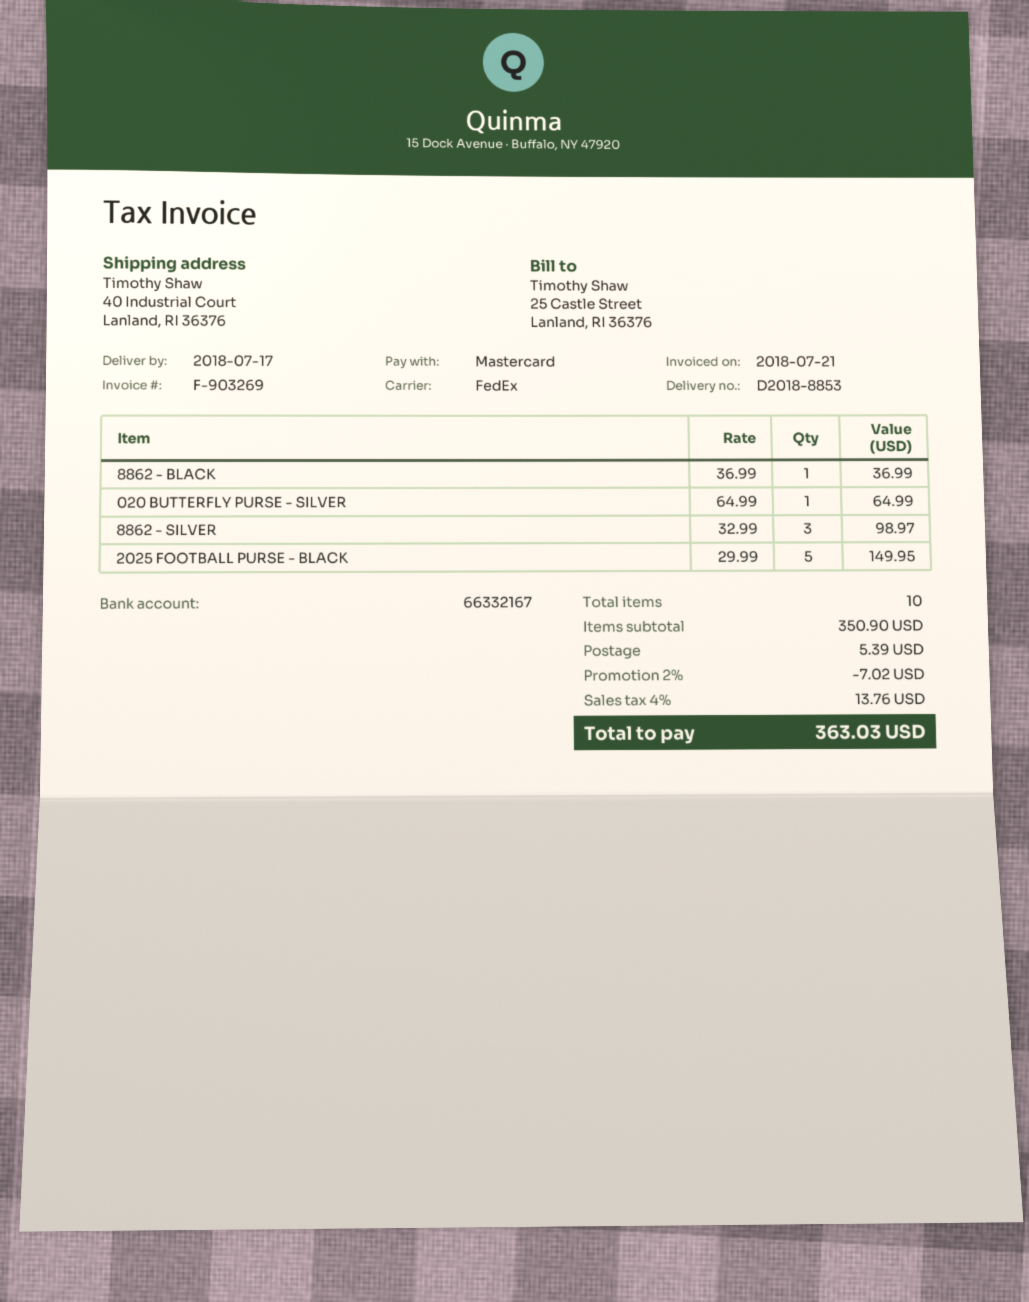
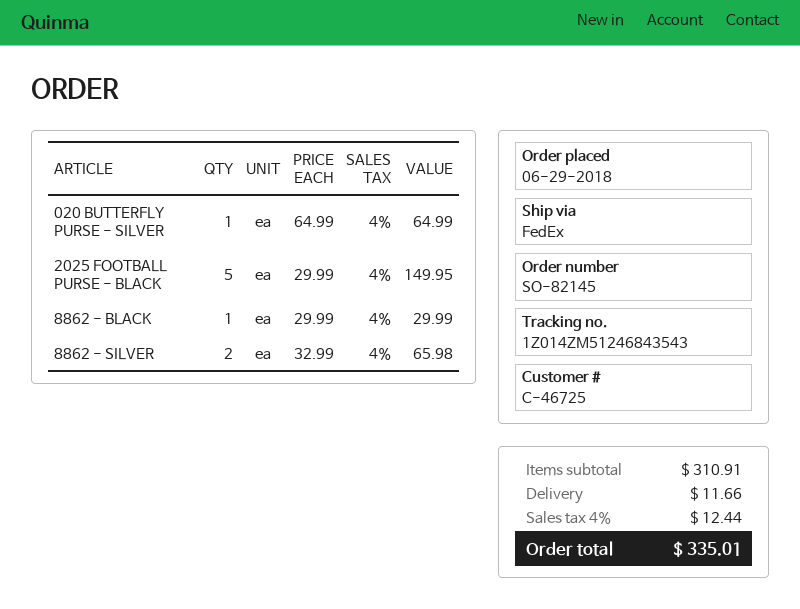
8862 - BLACK: 1 x 36.99 = 36.99 -> 1 x 29.99 = 29.99
8862 - SILVER: 3 x 32.99 = 98.97 -> 2 x 32.99 = 65.98
subtotal: 350.90 -> 310.91
discount: 2% = 7.02 -> none
shipping: 5.39 -> 11.66
tax: 4% = 13.76 -> 4% = 12.44
total: 363.03 -> 335.01

